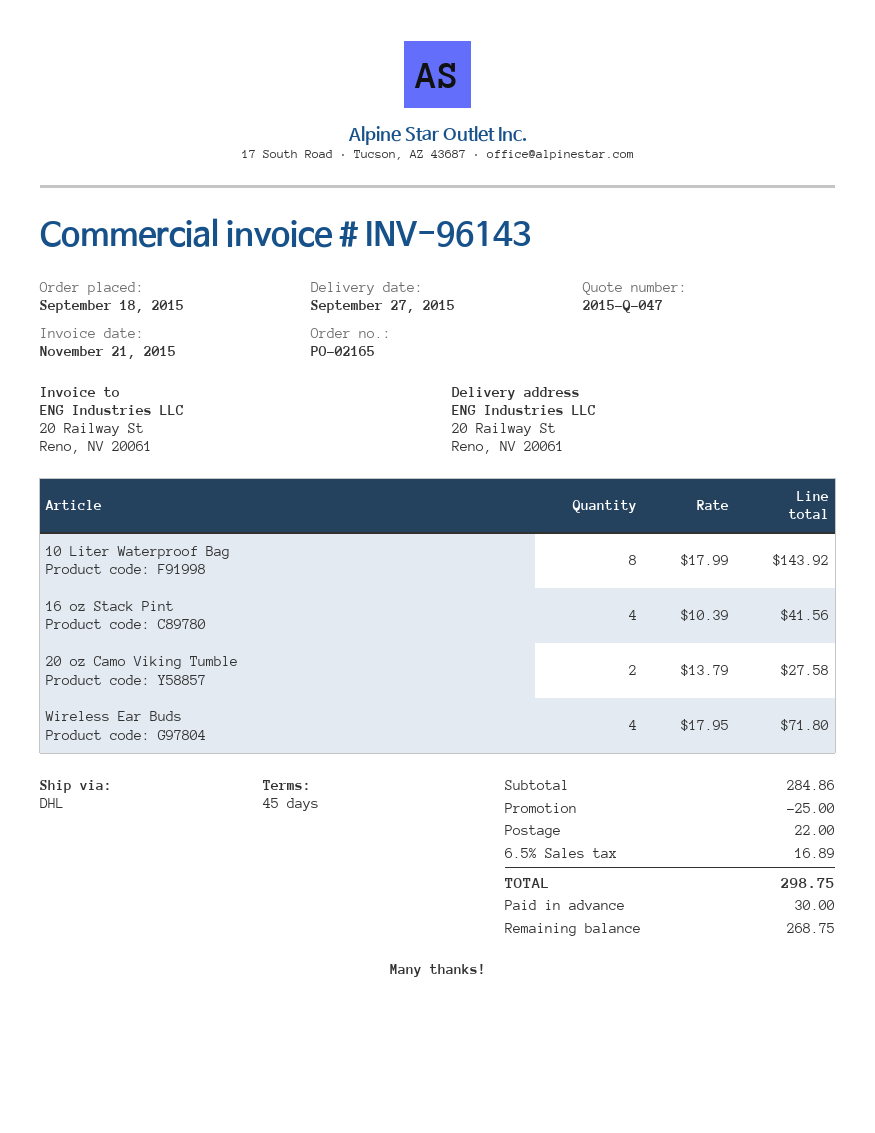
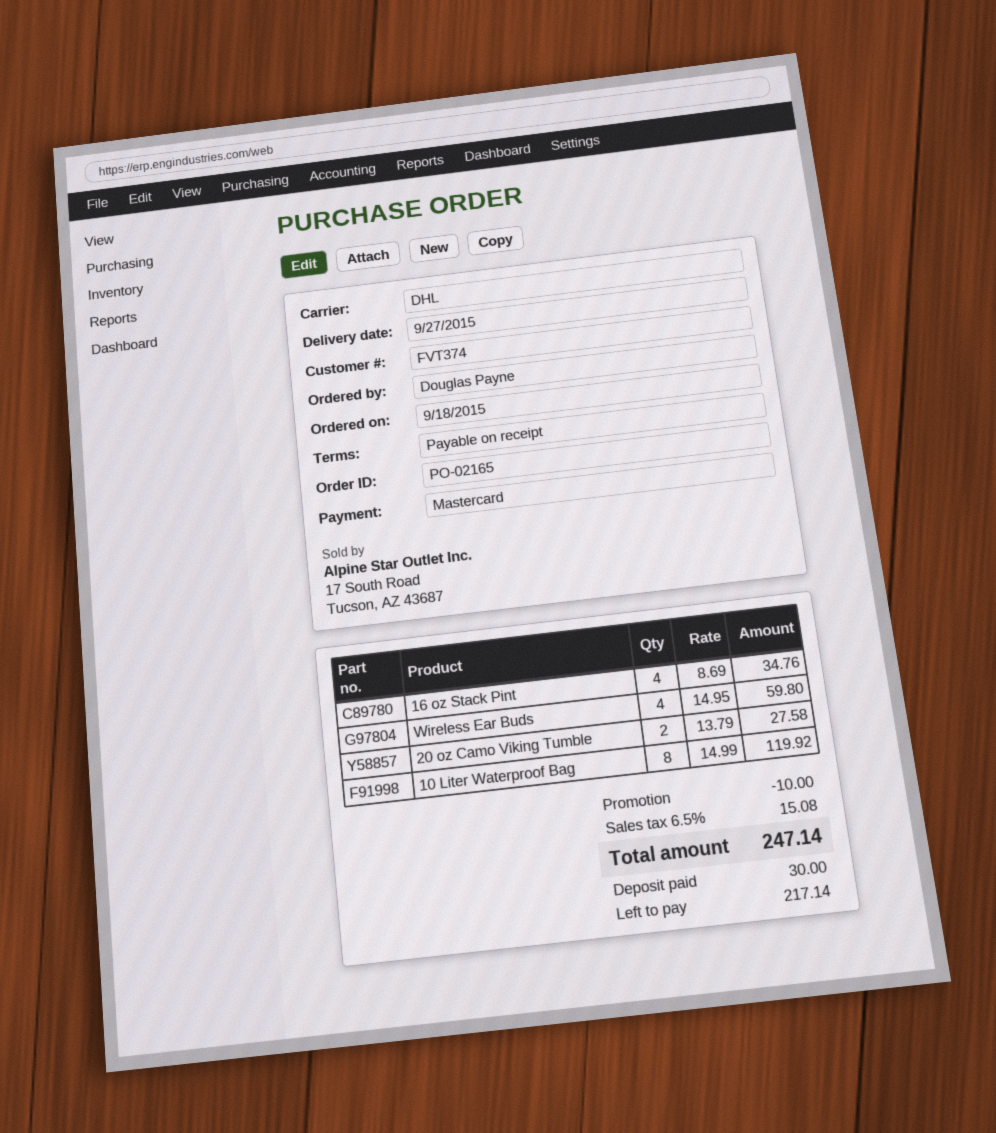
payment terms: 45 days -> on receipt
10 Liter Waterproof Bag: 8 x 17.99 = 143.92 -> 8 x 14.99 = 119.92
16 oz Stack Pint: 4 x 10.39 = 41.56 -> 4 x 8.69 = 34.76
Wireless Ear Buds: 4 x 17.95 = 71.80 -> 4 x 14.95 = 59.80
discount: 25.00 -> 10.00
shipping: 22.00 -> none
tax: 6.5% = 16.89 -> 6.5% = 15.08
total: 298.75 -> 247.14
balance: 268.75 -> 217.14

